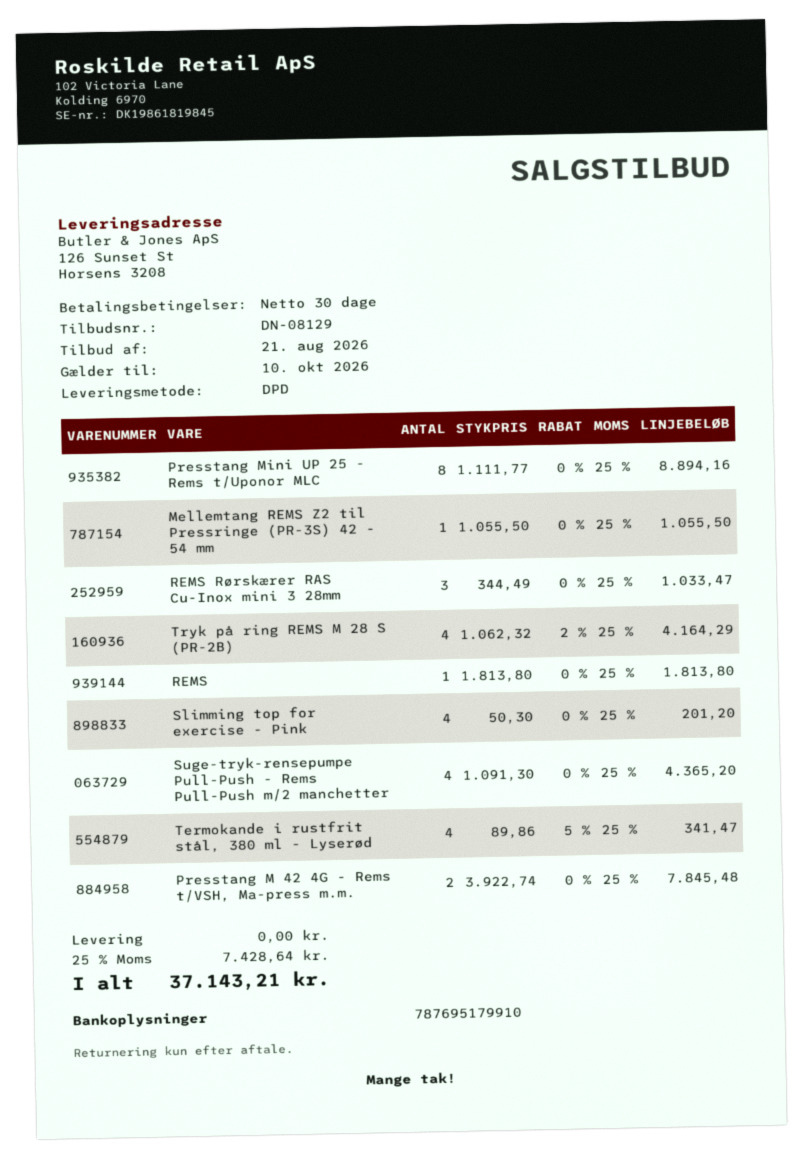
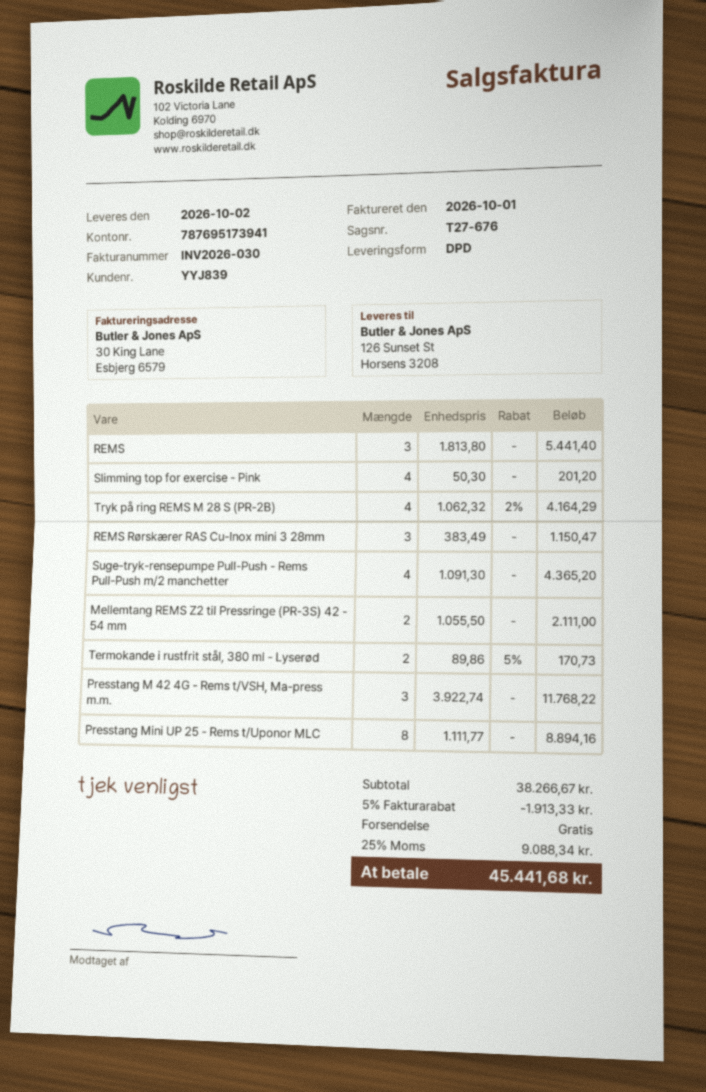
bank account: 787695179910 -> 787695173941
Mellemtang REMS Z2 til Pressringe (PR-3S) 42 - 54 mm: 1 x 1055.50 = 1055.50 -> 2 x 1055.50 = 2111.00
REMS Rørskærer RAS Cu-Inox mini 3 28mm: 3 x 344.49 = 1033.47 -> 3 x 383.49 = 1150.47
REMS: 1 x 1813.80 = 1813.80 -> 3 x 1813.80 = 5441.40
Termokande i rustfrit stål, 380 ml - Lyserød: 4 x 89.86 - 5% = 341.47 -> 2 x 89.86 - 5% = 170.73
Presstang M 42 4G - Rems t/VSH, Ma-press m.m.: 2 x 3922.74 = 7845.48 -> 3 x 3922.74 = 11768.22
discount: none -> 5% = 1913.33
tax: 25% = 7428.64 -> 25% = 9088.34
total: 37143.21 -> 45441.68

